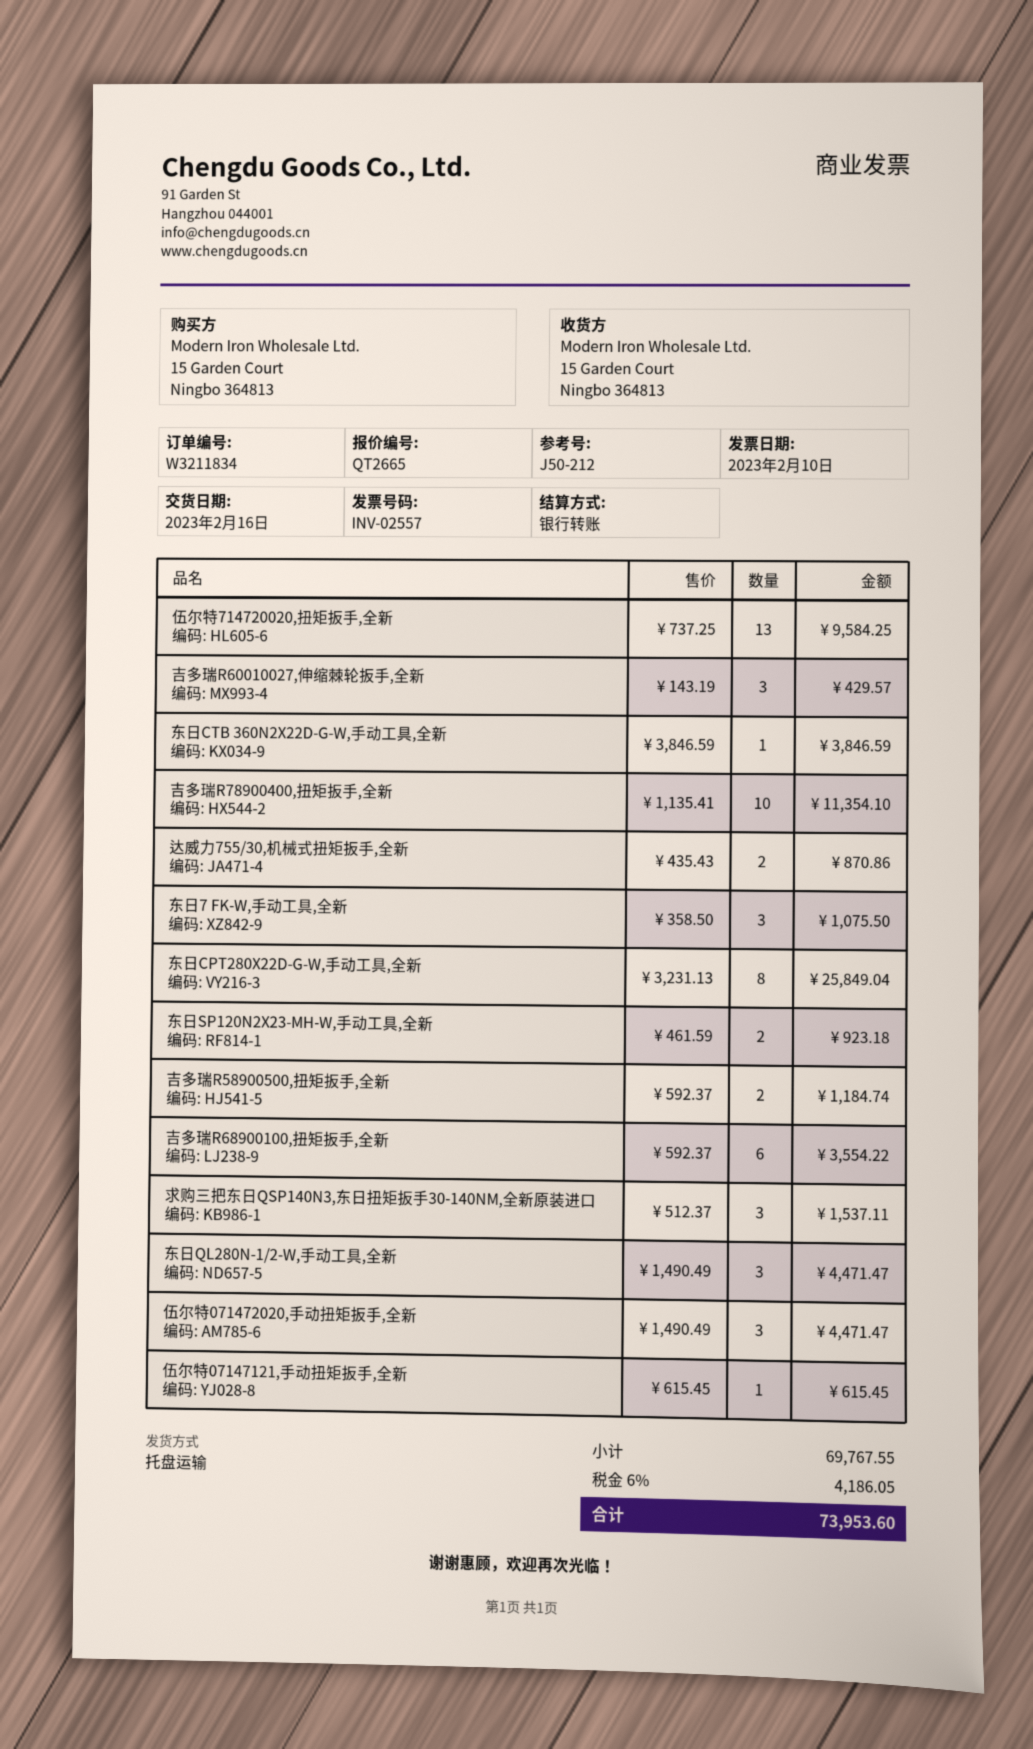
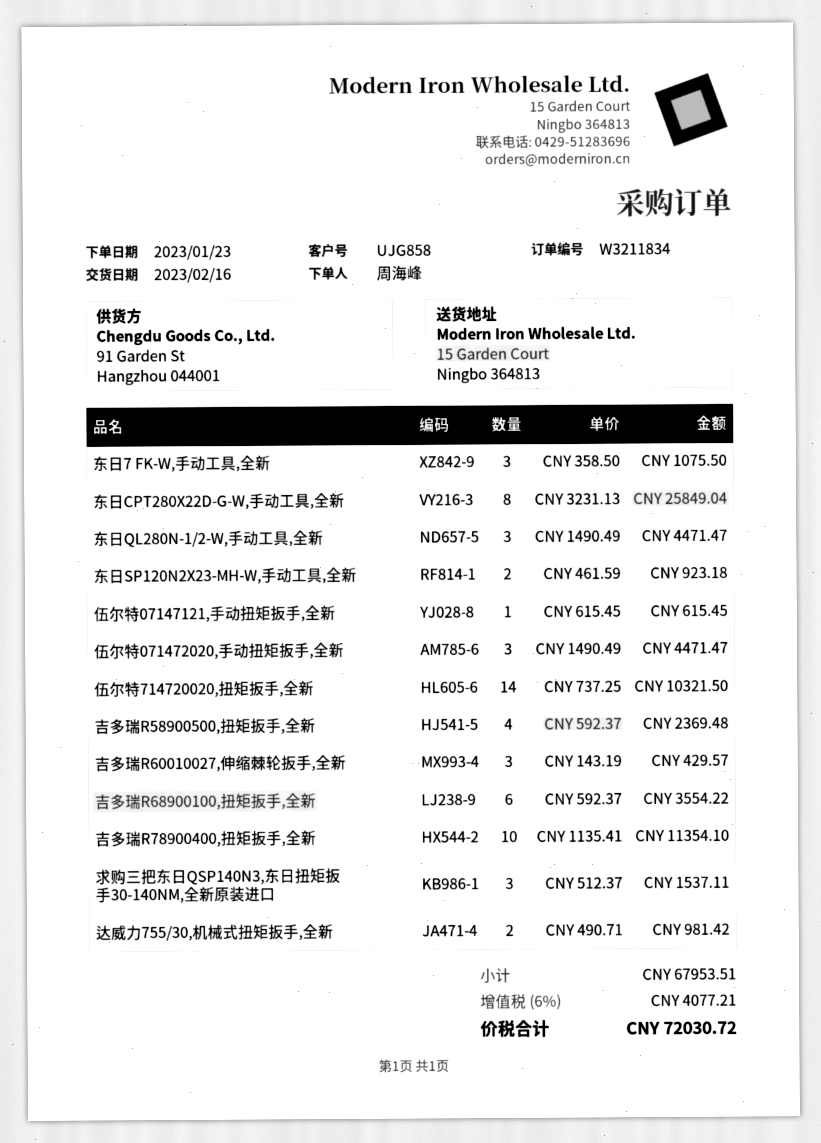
伍尔特714720020,扭矩扳手,全新: 13 x 737.25 = 9584.25 -> 14 x 737.25 = 10321.50
东日CTB 360N2X22D-G-W,手动工具,全新: 1 x 3846.59 = 3846.59 -> none
达威力755/30,机械式扭矩扳手,全新: 2 x 435.43 = 870.86 -> 2 x 490.71 = 981.42
吉多瑞R58900500,扭矩扳手,全新: 2 x 592.37 = 1184.74 -> 4 x 592.37 = 2369.48
subtotal: 69767.55 -> 67953.51
tax: 6% = 4186.05 -> 6% = 4077.21
total: 73953.60 -> 72030.72

